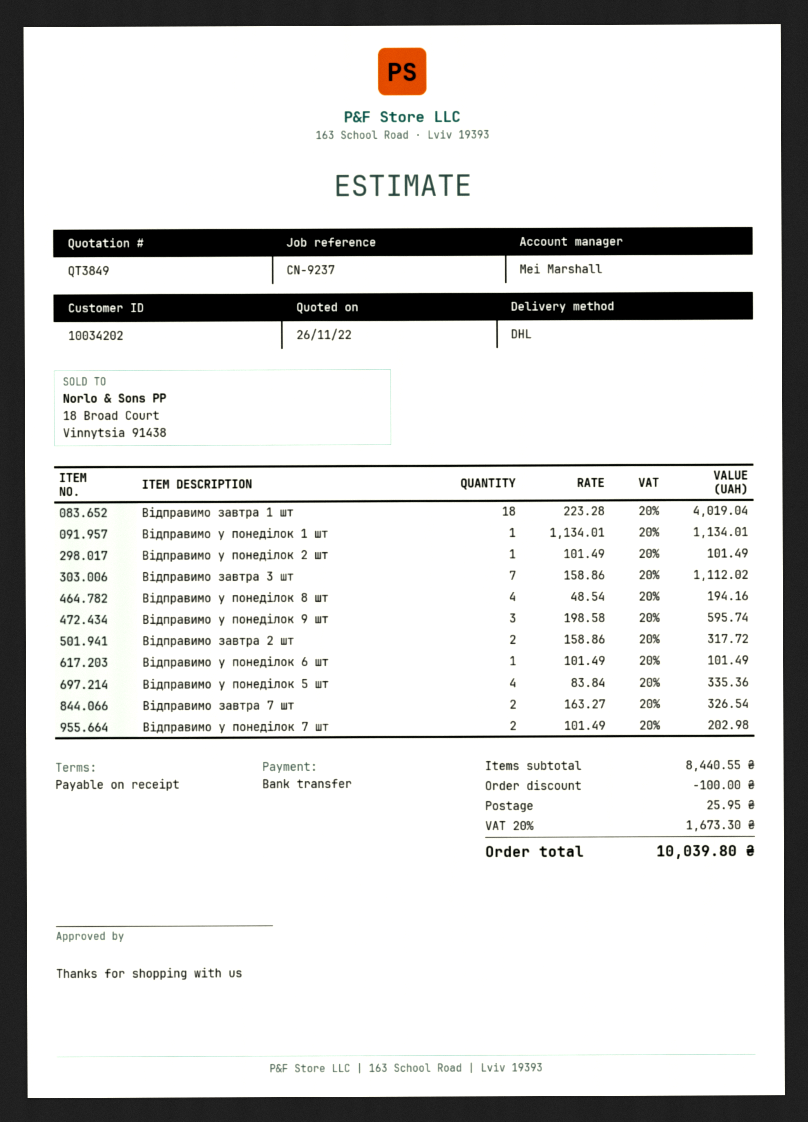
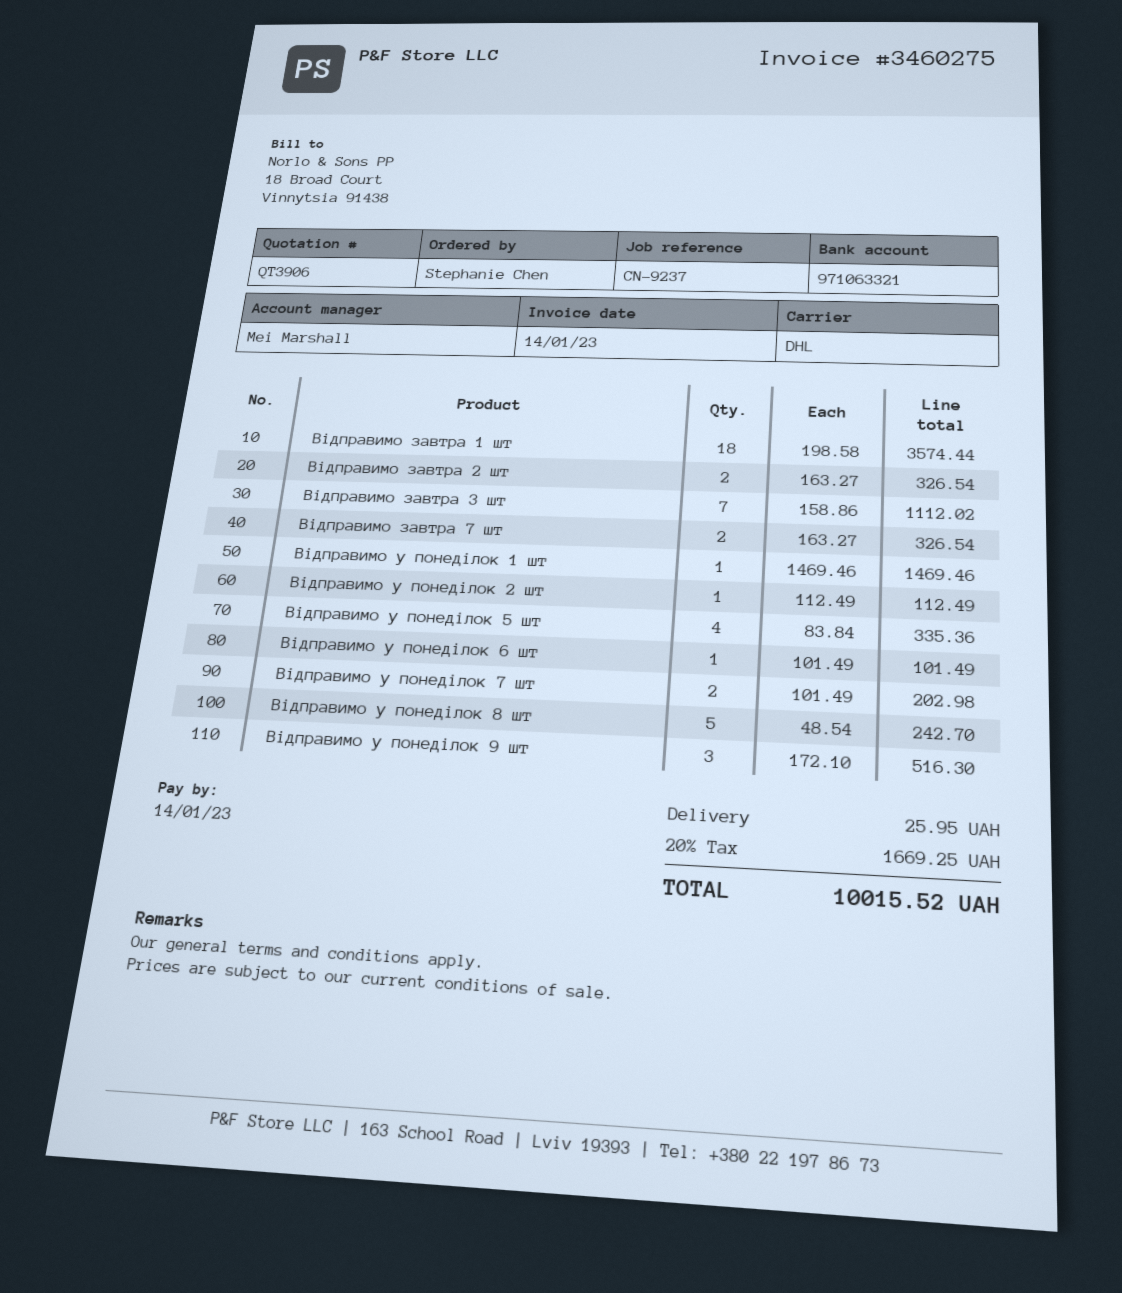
quote number: QT3849 -> QT3906
Відправимо завтра 1 шт: 18 x 223.28 = 4019.04 -> 18 x 198.58 = 3574.44
Відправимо у понеділок 1 шт: 1 x 1134.01 = 1134.01 -> 1 x 1469.46 = 1469.46
Відправимо у понеділок 2 шт: 1 x 101.49 = 101.49 -> 1 x 112.49 = 112.49
Відправимо у понеділок 8 шт: 4 x 48.54 = 194.16 -> 5 x 48.54 = 242.70
Відправимо у понеділок 9 шт: 3 x 198.58 = 595.74 -> 3 x 172.10 = 516.30
Відправимо завтра 2 шт: 2 x 158.86 = 317.72 -> 2 x 163.27 = 326.54
discount: 100.00 -> none
tax: 20% = 1673.30 -> 20% = 1669.25
total: 10039.80 -> 10015.52

